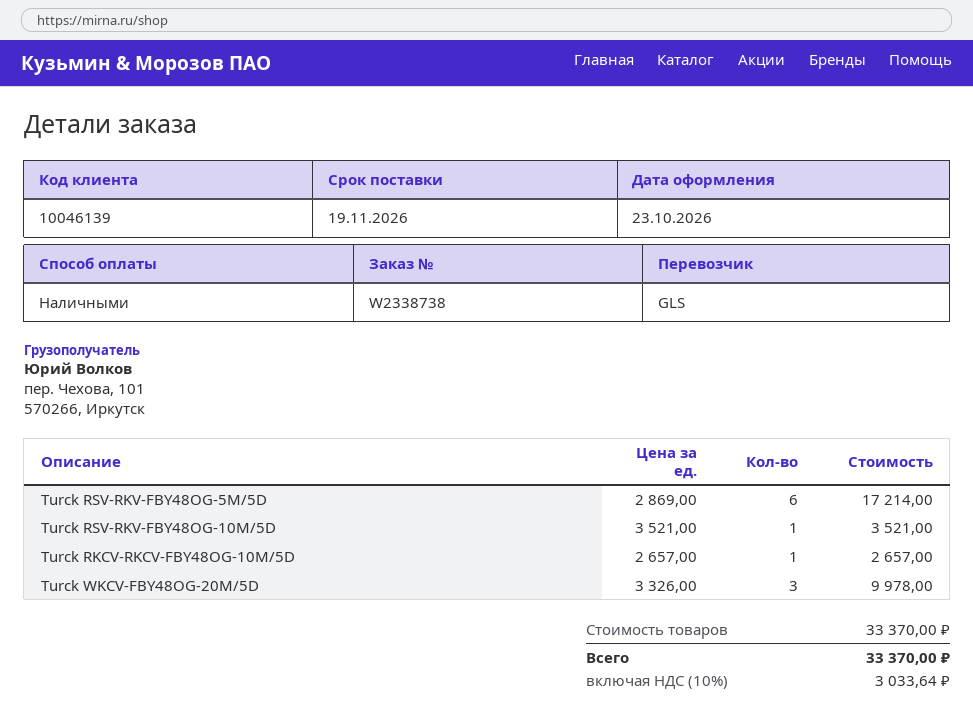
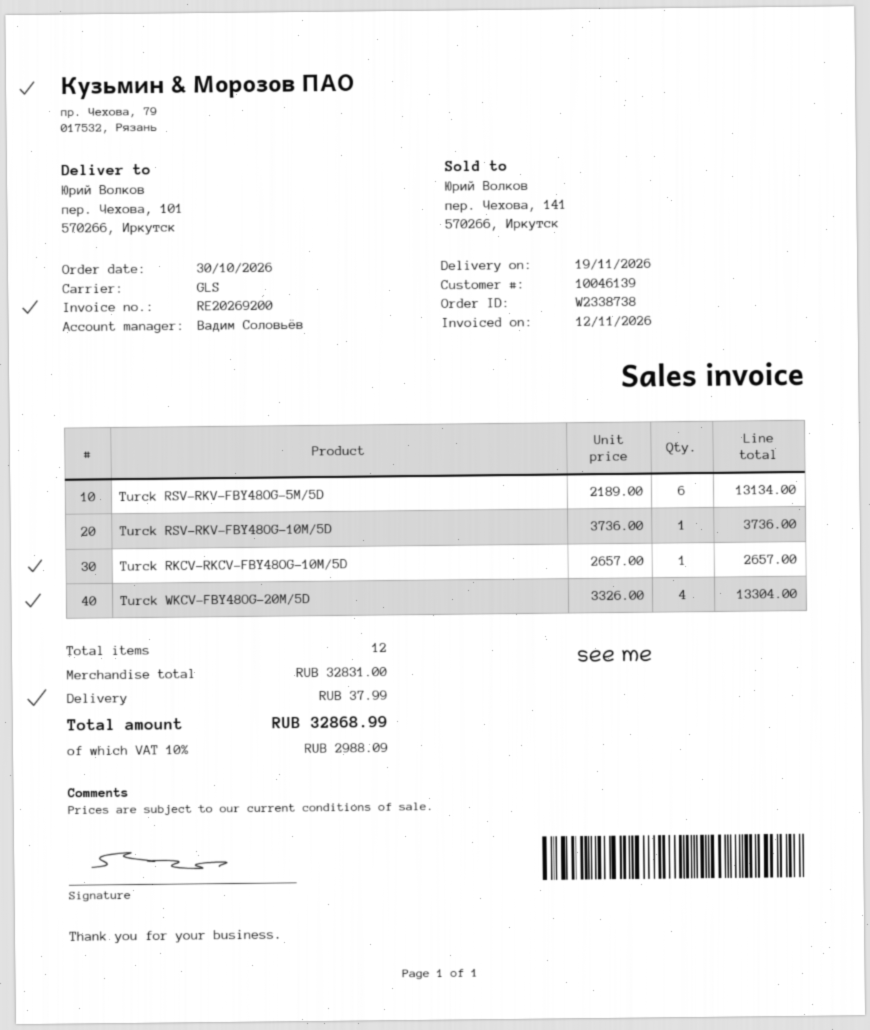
order date: 2026-10-23 -> 2026-10-30
Turck RSV-RKV-FBY48OG-5M/5D: 6 x 2869.00 = 17214.00 -> 6 x 2189.00 = 13134.00
Turck RSV-RKV-FBY48OG-10M/5D: 1 x 3521.00 = 3521.00 -> 1 x 3736.00 = 3736.00
Turck WKCV-FBY48OG-20M/5D: 3 x 3326.00 = 9978.00 -> 4 x 3326.00 = 13304.00
subtotal: 33370.00 -> 32831.00
shipping: none -> 37.99
tax: 10% = 3033.64 -> 10% = 2988.09
total: 33370.00 -> 32868.99

